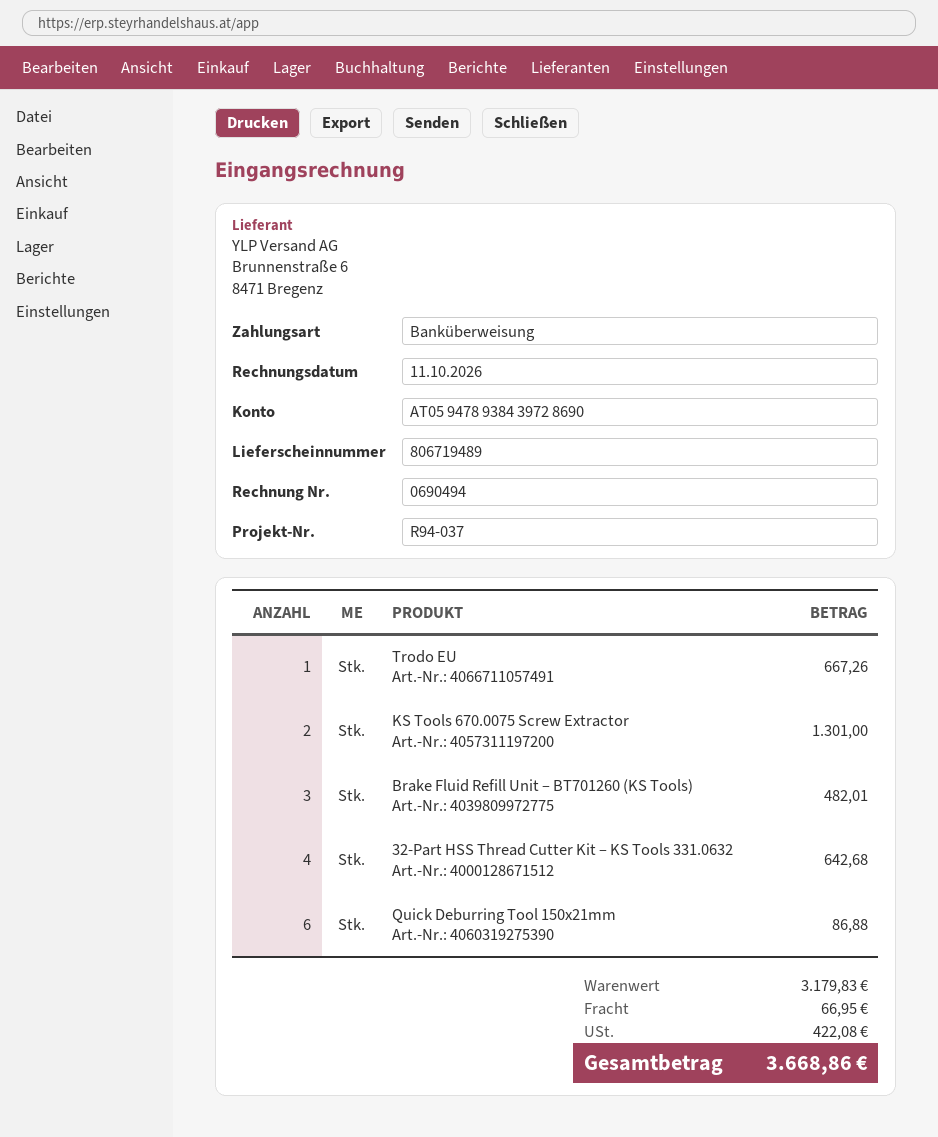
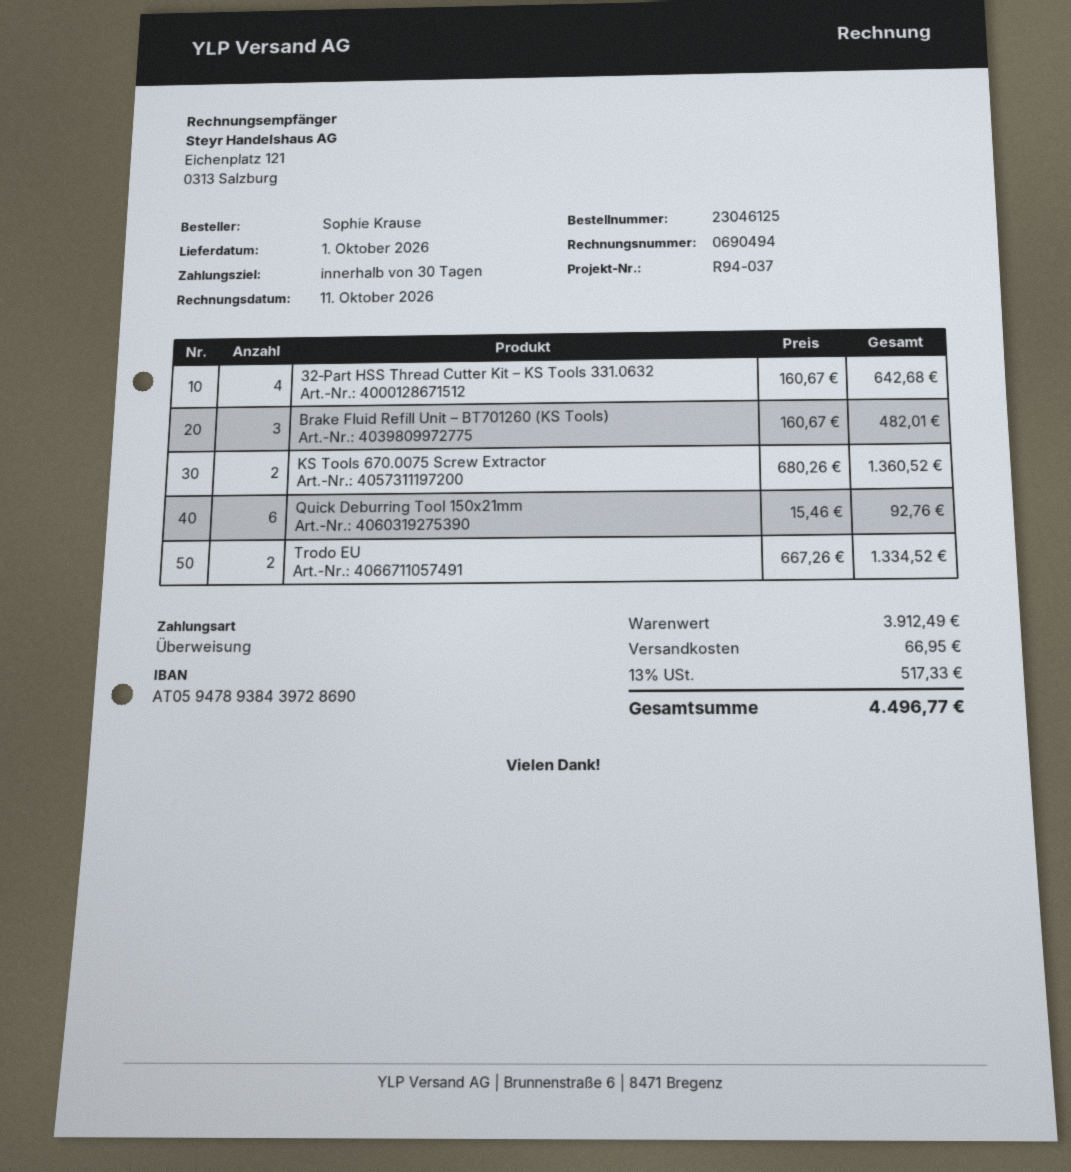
Trodo EU: 1 for 667.26 -> 2 for 1334.52
KS Tools 670.0075 Screw Extractor: 2 for 1301.00 -> 2 for 1360.52
Quick Deburring Tool 150x21mm: 6 for 86.88 -> 6 for 92.76
subtotal: 3179.83 -> 3912.49
tax: 422.08 -> 517.33
total: 3668.86 -> 4496.77

